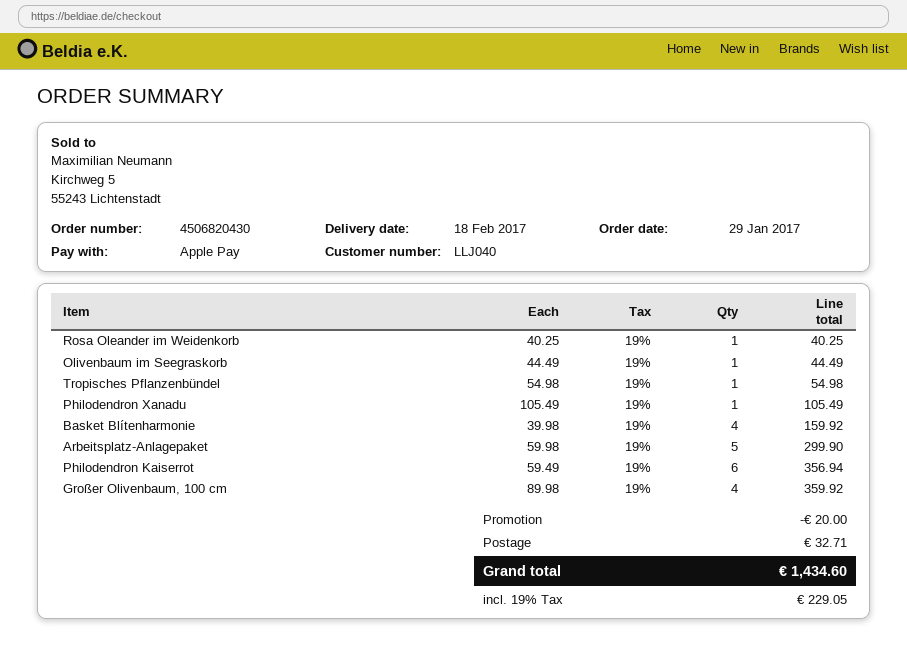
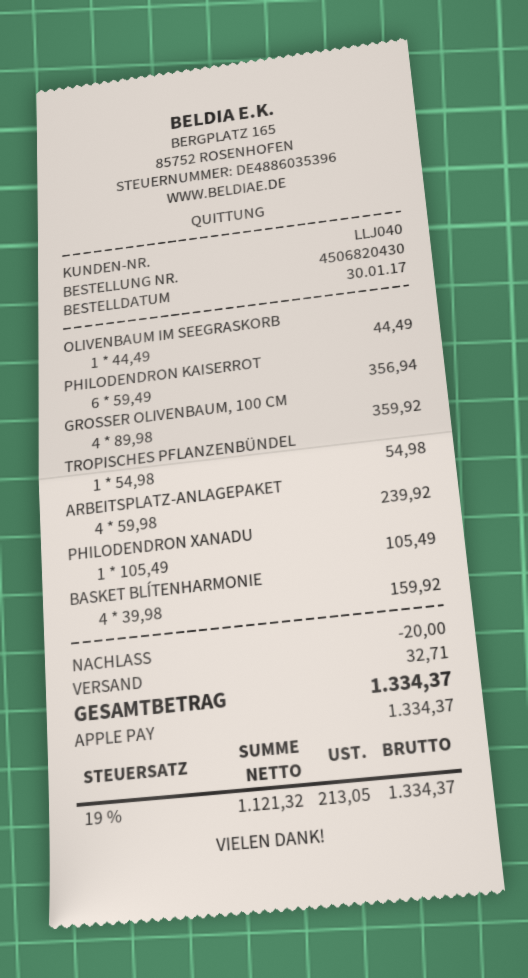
order date: 2017-01-29 -> 2017-01-30
Rosa Oleander im Weidenkorb: 1 x 40.25 = 40.25 -> none
Arbeitsplatz-Anlagepaket: 5 x 59.98 = 299.90 -> 4 x 59.98 = 239.92
tax: 19% = 229.05 -> 19% = 213.05
total: 1434.60 -> 1334.37

